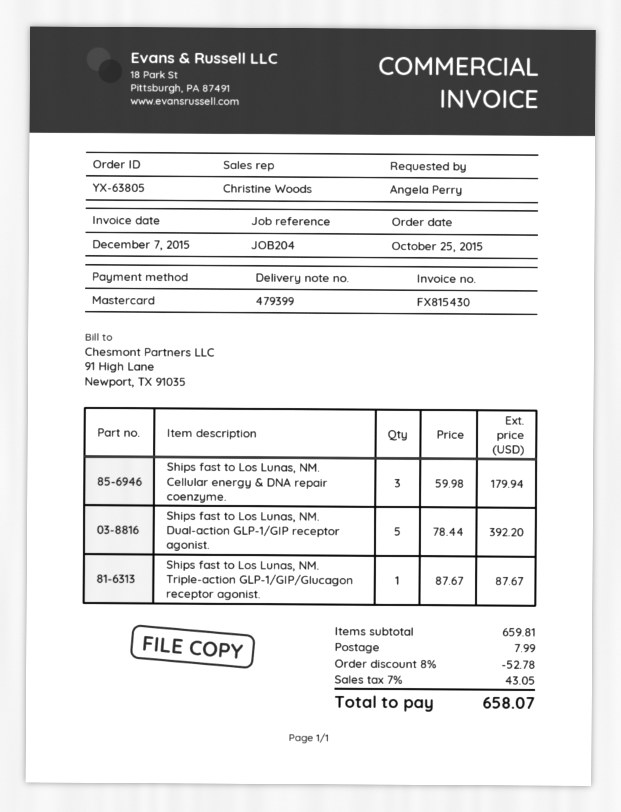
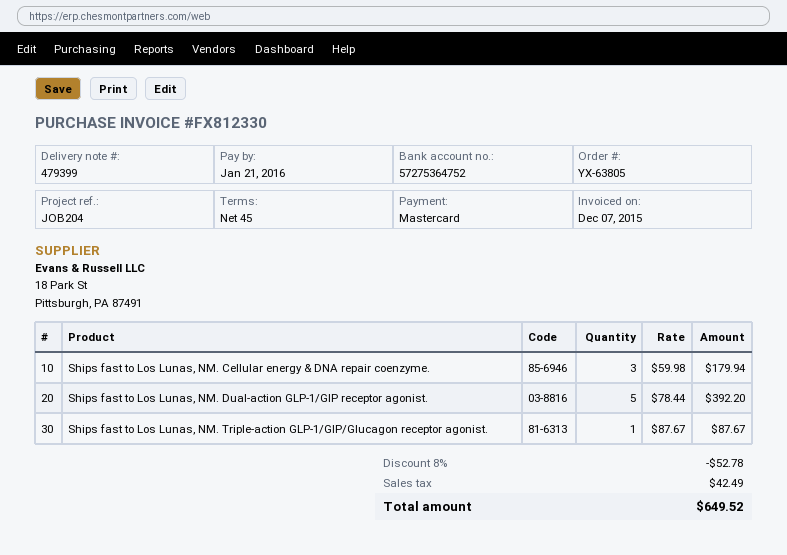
invoice number: FX815430 -> FX812330
shipping: 7.99 -> none
tax: 43.05 -> 42.49
total: 658.07 -> 649.52

